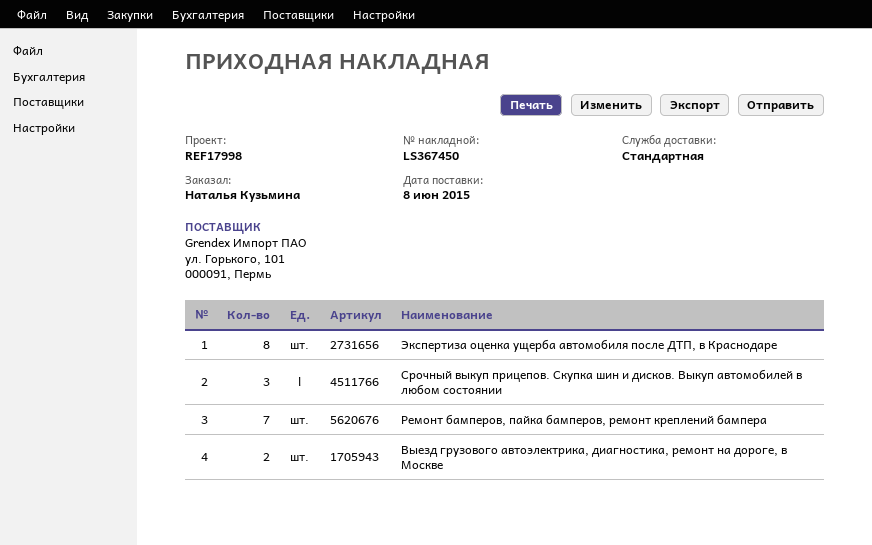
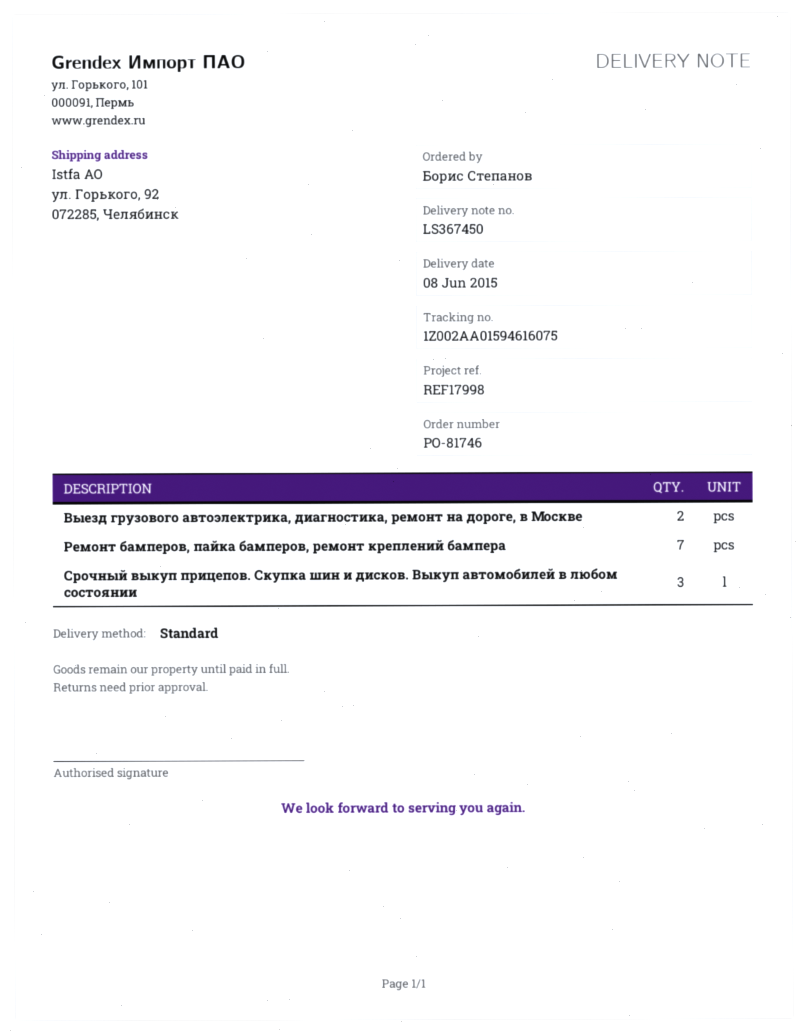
ordered by: Наталья Кузьмина -> Борис Степанов
Экспертиза оценка ущерба автомобиля после ДТП, в Краснодаре: 8 -> none

